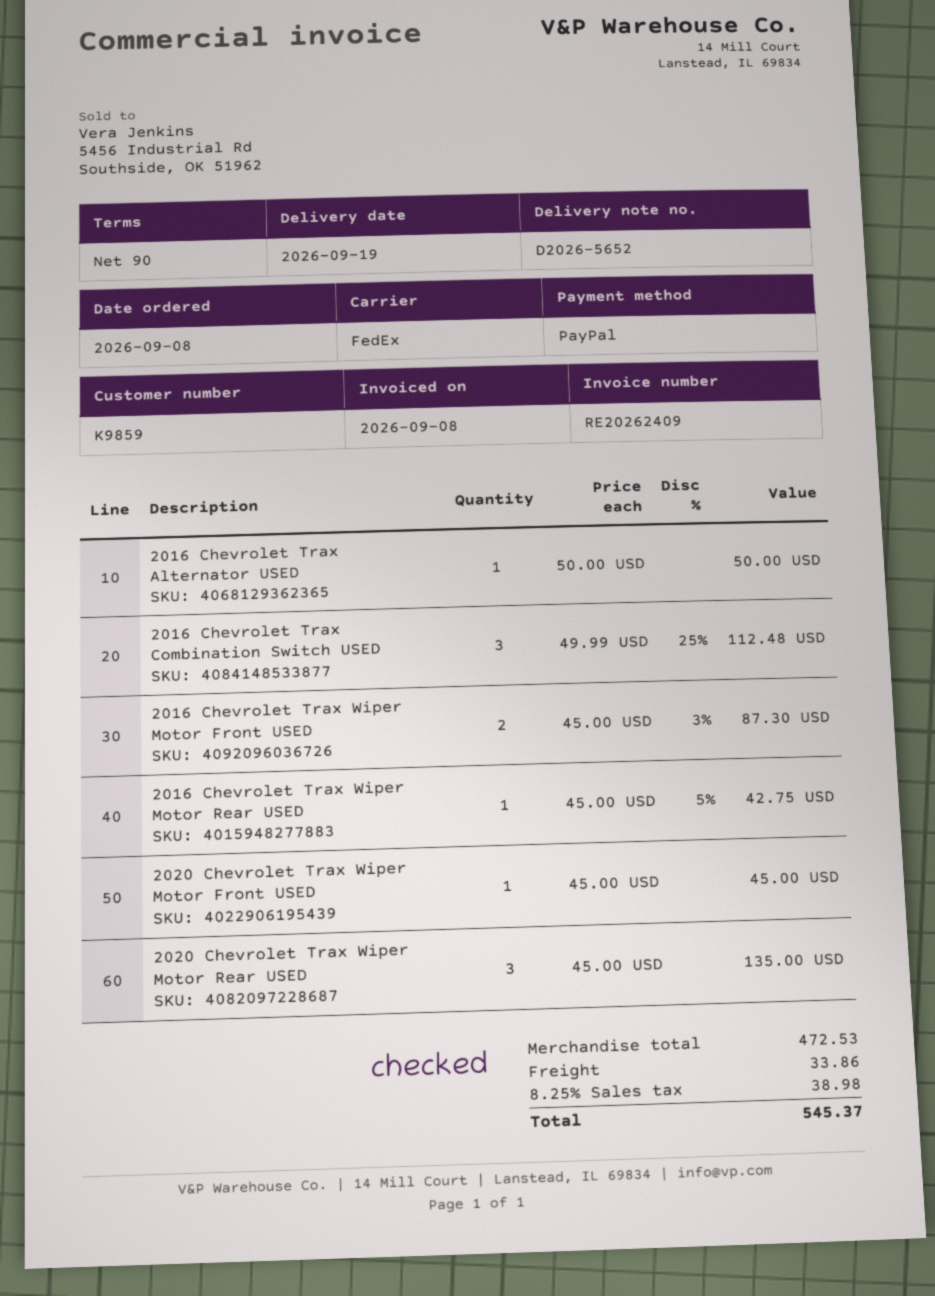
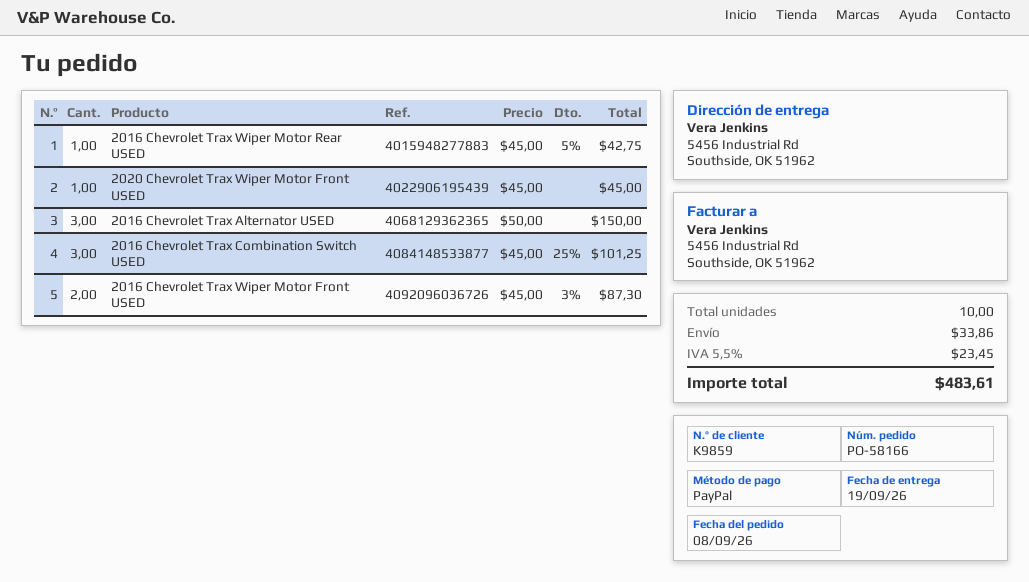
2016 Chevrolet Trax Alternator USED: 1 x 50.00 = 50.00 -> 3 x 50.00 = 150.00
2016 Chevrolet Trax Combination Switch USED: 3 x 49.99 - 25% = 112.48 -> 3 x 45.00 - 25% = 101.25
2020 Chevrolet Trax Wiper Motor Rear USED: 3 x 45.00 = 135.00 -> none
tax: 8.25% = 38.98 -> 5.5% = 23.45
total: 545.37 -> 483.61

